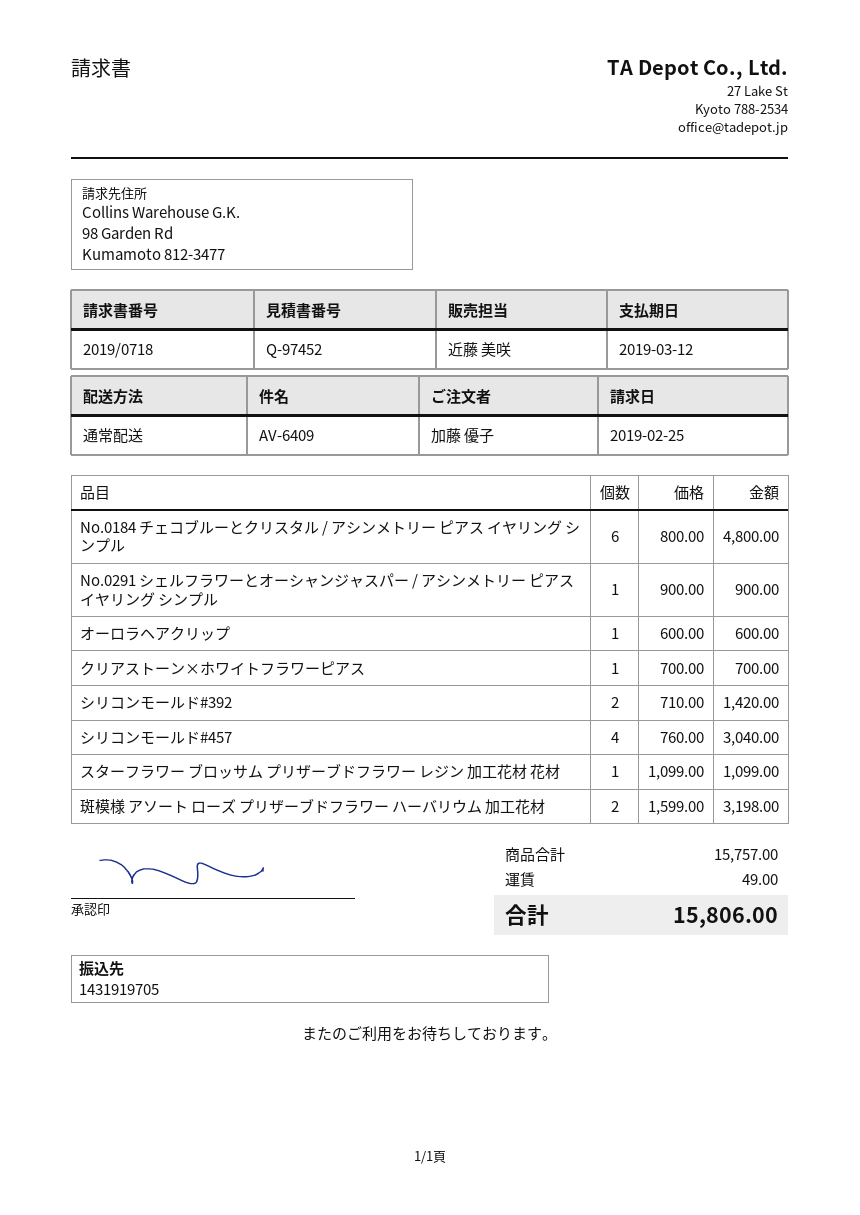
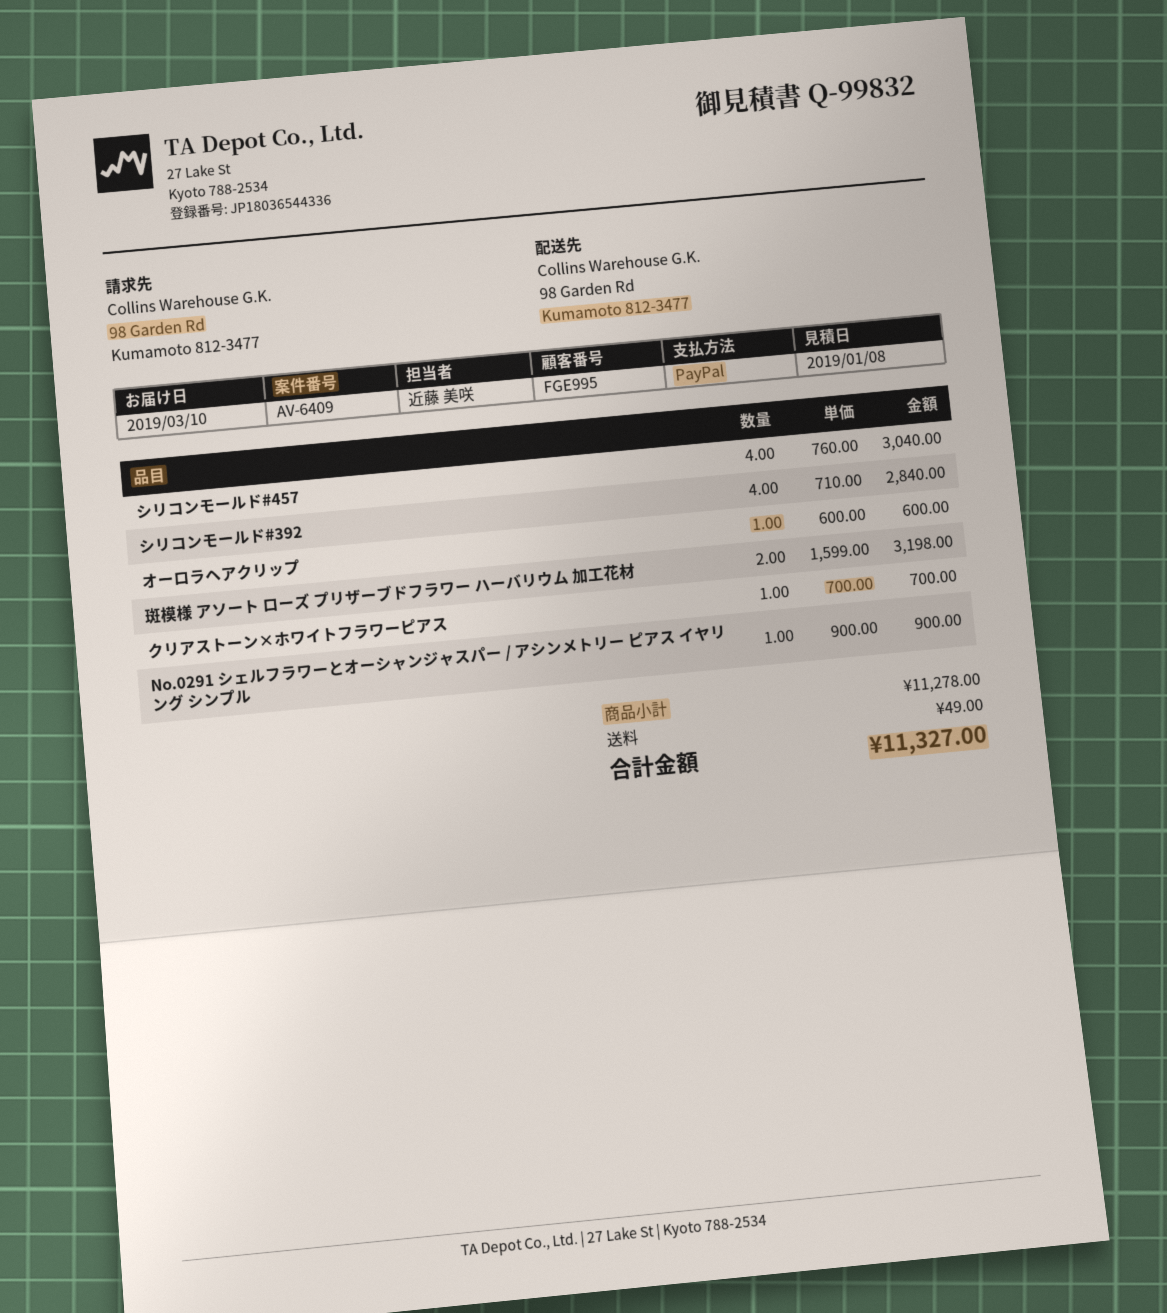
quote number: Q-97452 -> Q-99832
No.0184 チェコブルーとクリスタル / アシンメトリー ピアス イヤリング シンプル: 6 x 800.00 = 4800.00 -> none
シリコンモールド#392: 2 x 710.00 = 1420.00 -> 4 x 710.00 = 2840.00
スターフラワー ブロッサム プリザーブドフラワー レジン 加工花材 花材: 1 x 1099.00 = 1099.00 -> none
subtotal: 15757.00 -> 11278.00
total: 15806.00 -> 11327.00

